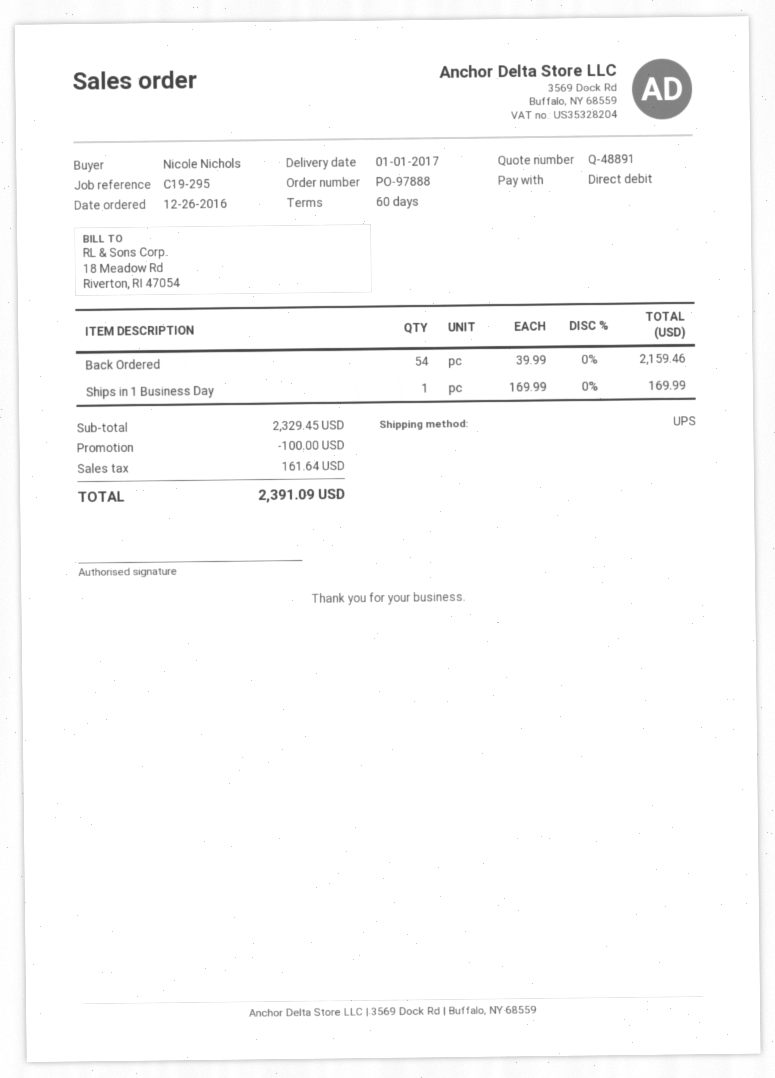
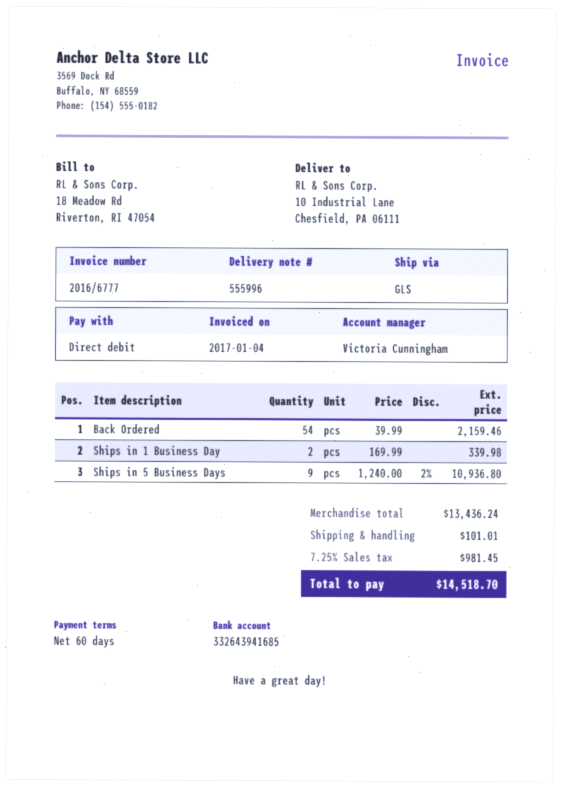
shipping method: UPS -> GLS
Ships in 1 Business Day: 1 x 169.99 = 169.99 -> 2 x 169.99 = 339.98
Ships in 5 Business Days: none -> 9 x 1240.00 - 2% = 10936.80
subtotal: 2329.45 -> 13436.24
discount: 100.00 -> none
shipping: none -> 101.01
tax: 161.64 -> 981.45
total: 2391.09 -> 14518.70

